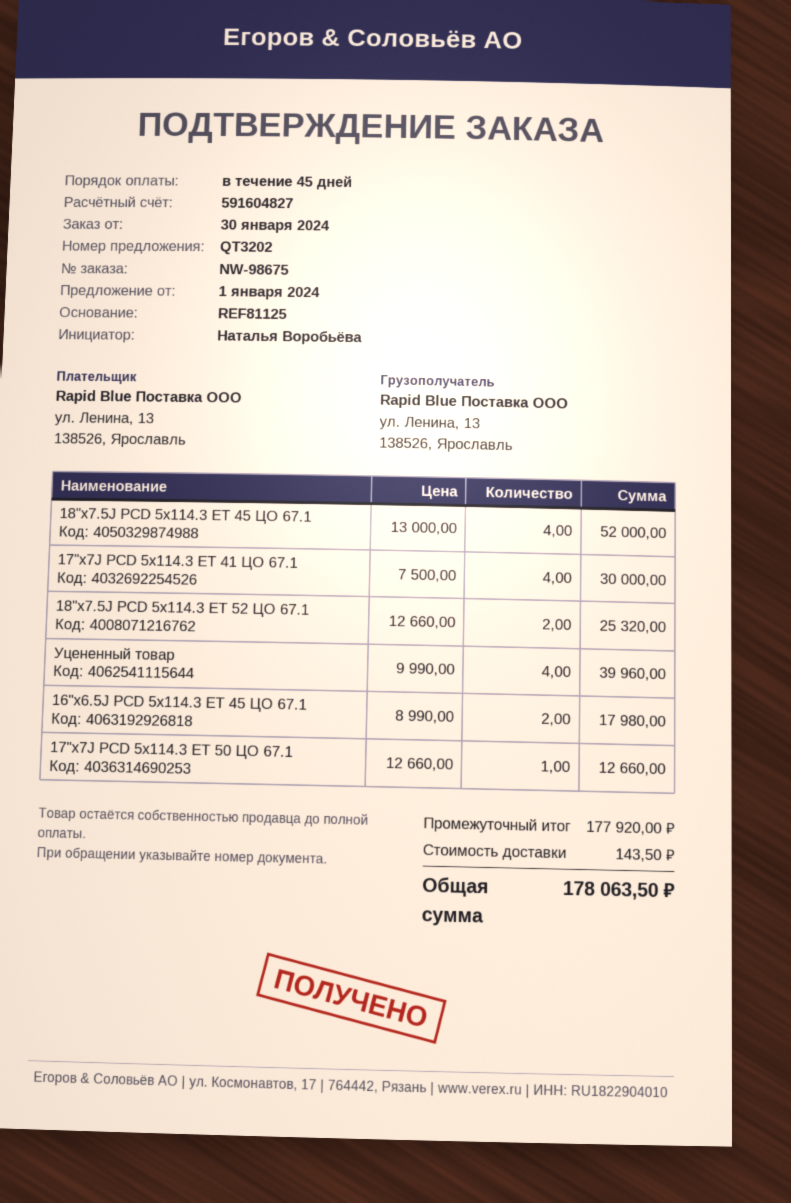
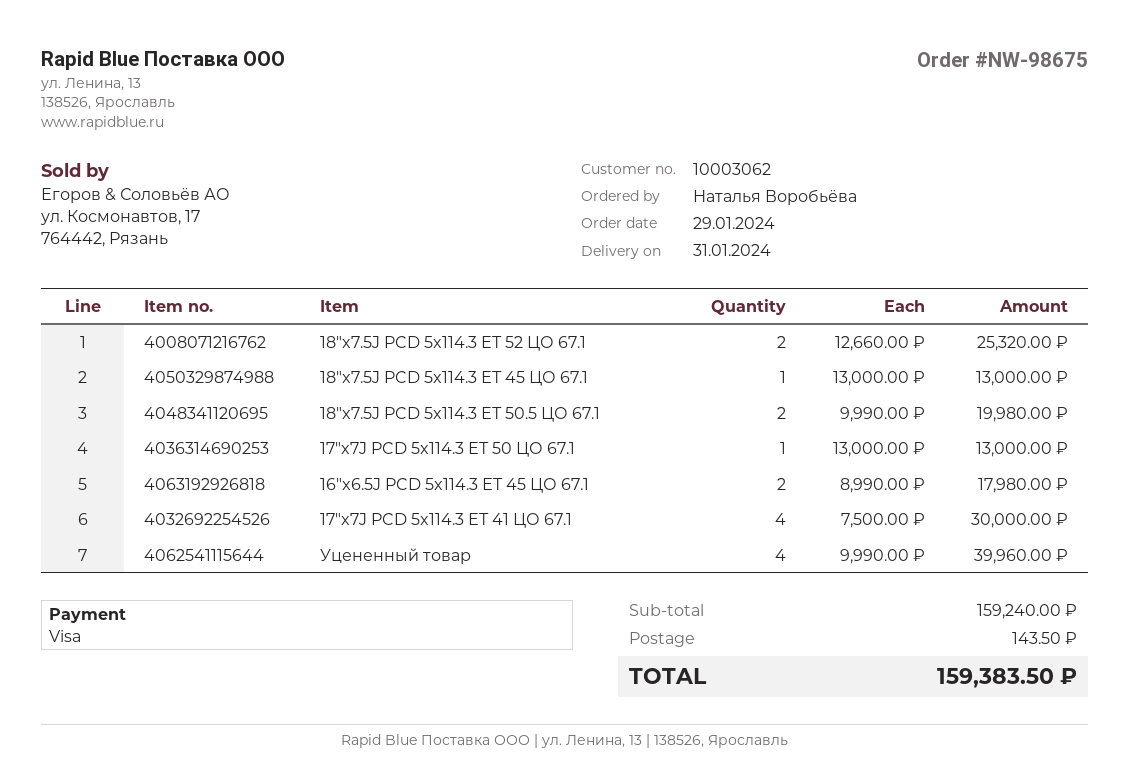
order date: 2024-01-30 -> 2024-01-29
18"x7.5J PCD 5x114.3 ЕТ 45 ЦО 67.1: 4 x 13000.00 = 52000.00 -> 1 x 13000.00 = 13000.00
17"x7J PCD 5x114.3 ЕТ 50 ЦО 67.1: 1 x 12660.00 = 12660.00 -> 1 x 13000.00 = 13000.00
18"x7.5J PCD 5x114.3 ЕТ 50.5 ЦО 67.1: none -> 2 x 9990.00 = 19980.00
subtotal: 177920.00 -> 159240.00
total: 178063.50 -> 159383.50

